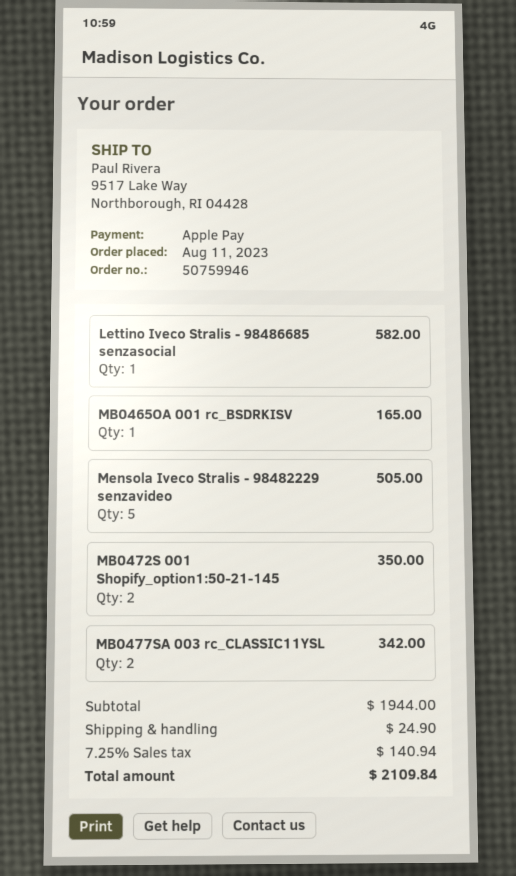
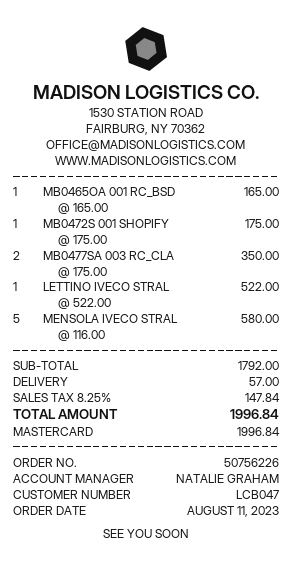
order number: 50759946 -> 50756226
payment method: Apple Pay -> Mastercard
Lettino Iveco Stralis - 98486685 senzasocial: 1 for 582.00 -> 1 for 522.00
Mensola Iveco Stralis - 98482229 senzavideo: 5 for 505.00 -> 5 for 580.00
MB0472S 001 Shopify_option1:50-21-145: 2 for 350.00 -> 1 for 175.00
MB0477SA 003 rc_CLASSIC11YSL: 2 for 342.00 -> 2 for 350.00
subtotal: 1944.00 -> 1792.00
shipping: 24.90 -> 57.00
tax: 7.25% = 140.94 -> 8.25% = 147.84
total: 2109.84 -> 1996.84

